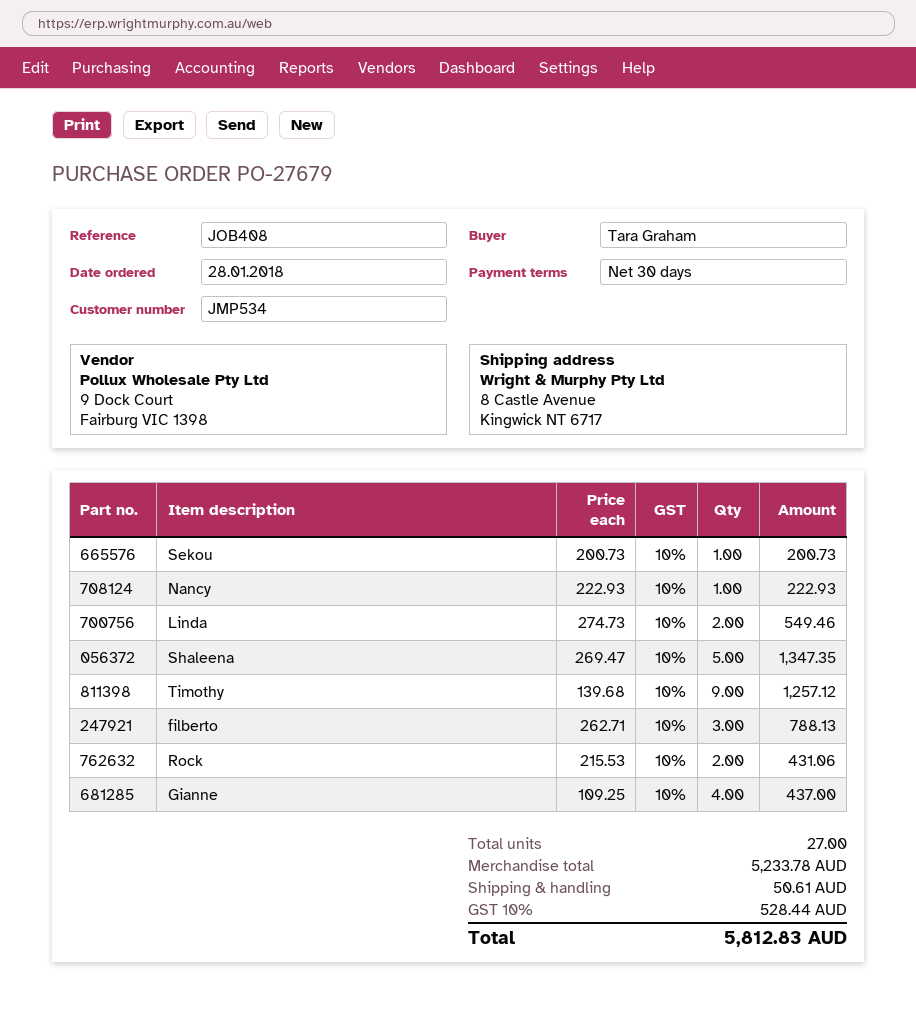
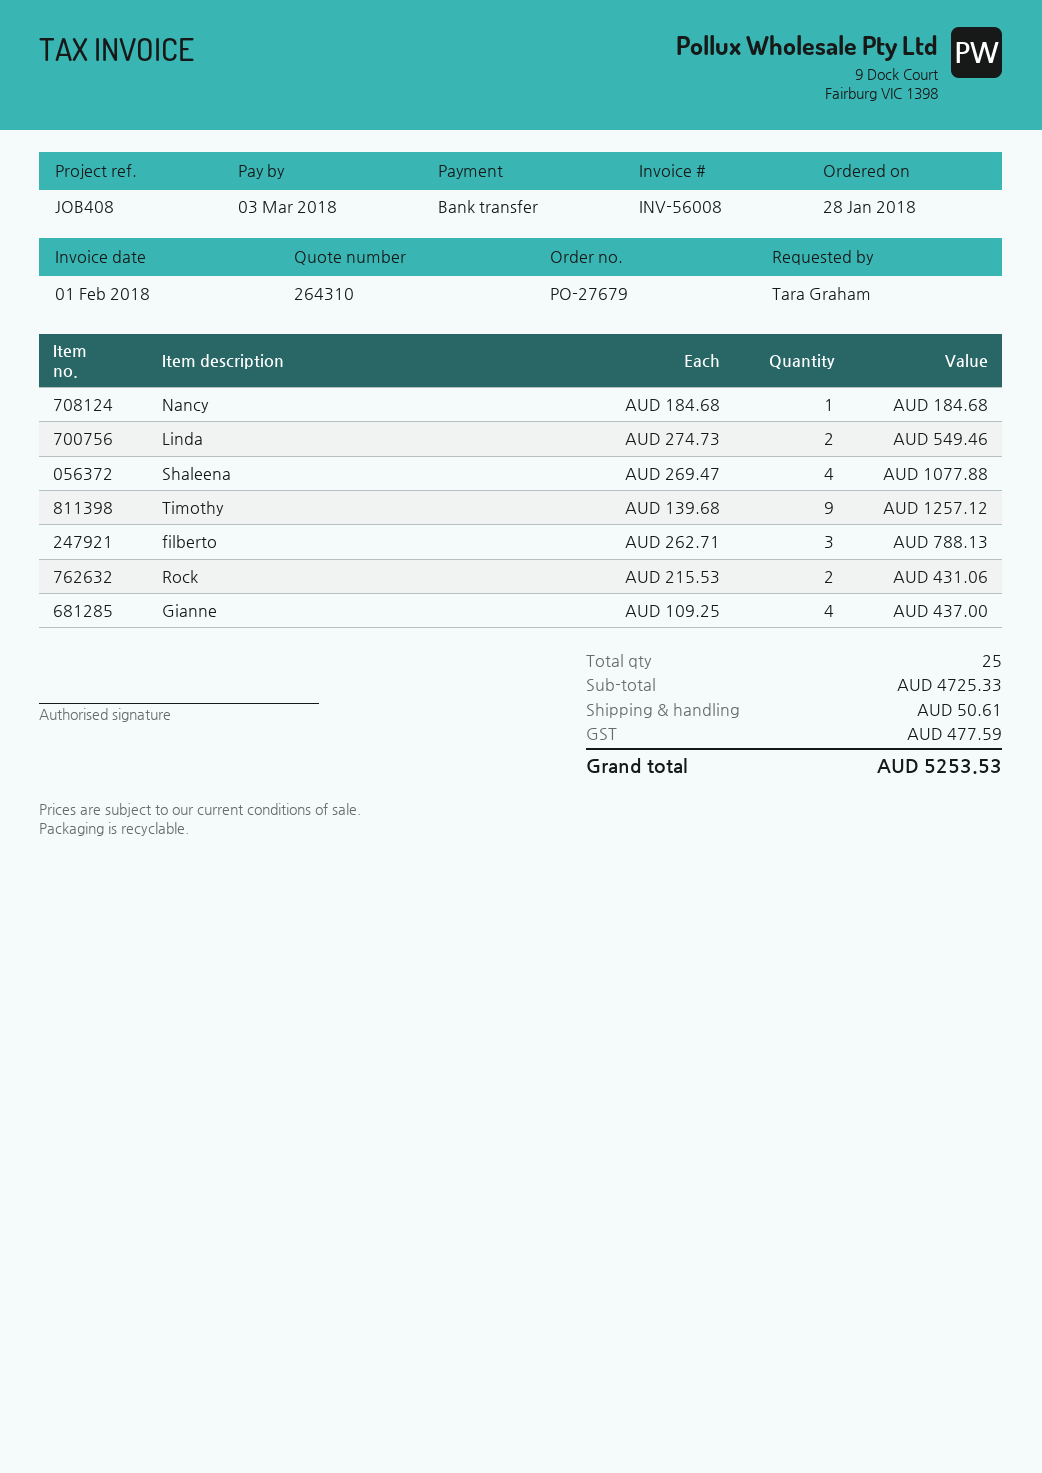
Sekou: 1 x 200.73 = 200.73 -> none
Nancy: 1 x 222.93 = 222.93 -> 1 x 184.68 = 184.68
Shaleena: 5 x 269.47 = 1347.35 -> 4 x 269.47 = 1077.88
total quantity: 27 -> 25
subtotal: 5233.78 -> 4725.33
tax: 528.44 -> 477.59
total: 5812.83 -> 5253.53

